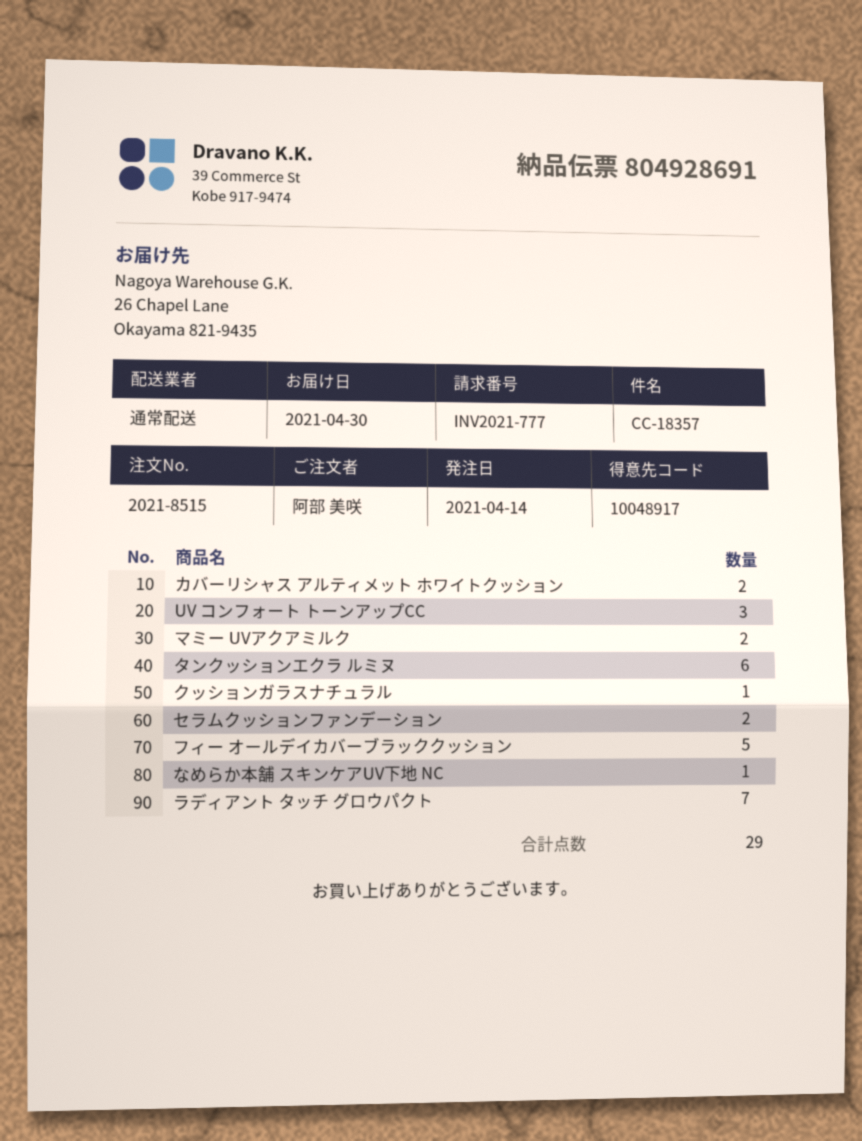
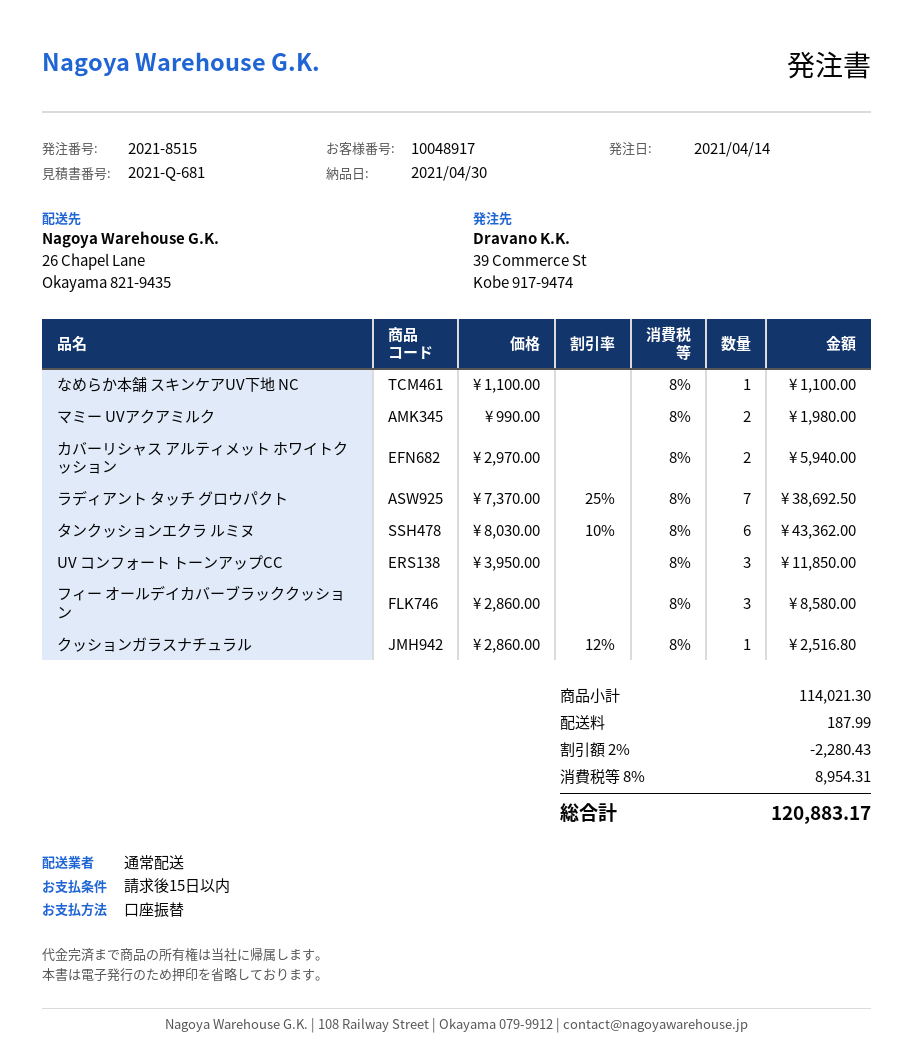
セラムクッションファンデーション: 2 -> none
フィー オールデイカバーブラッククッション: 5 -> 3

